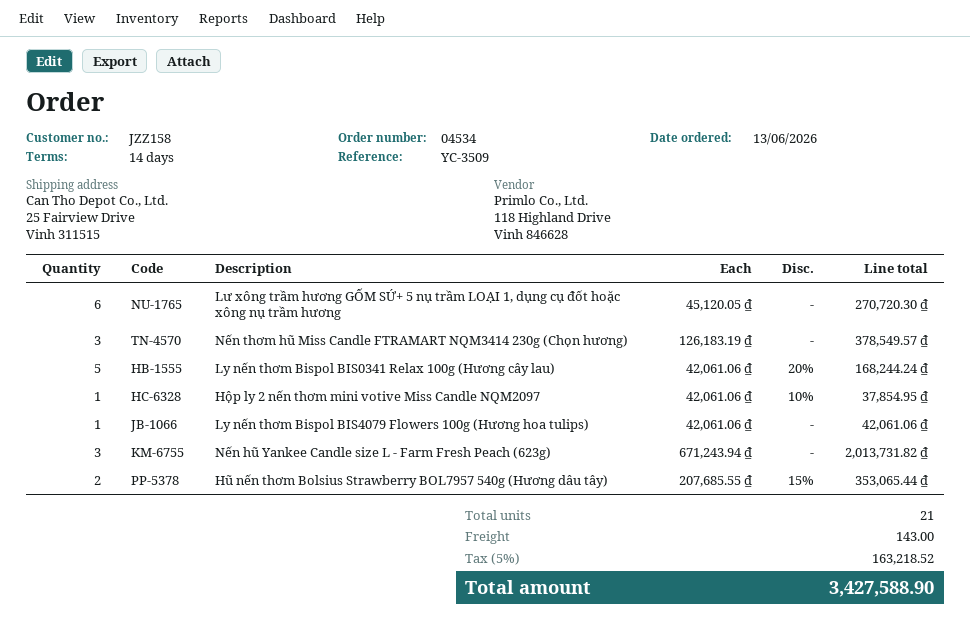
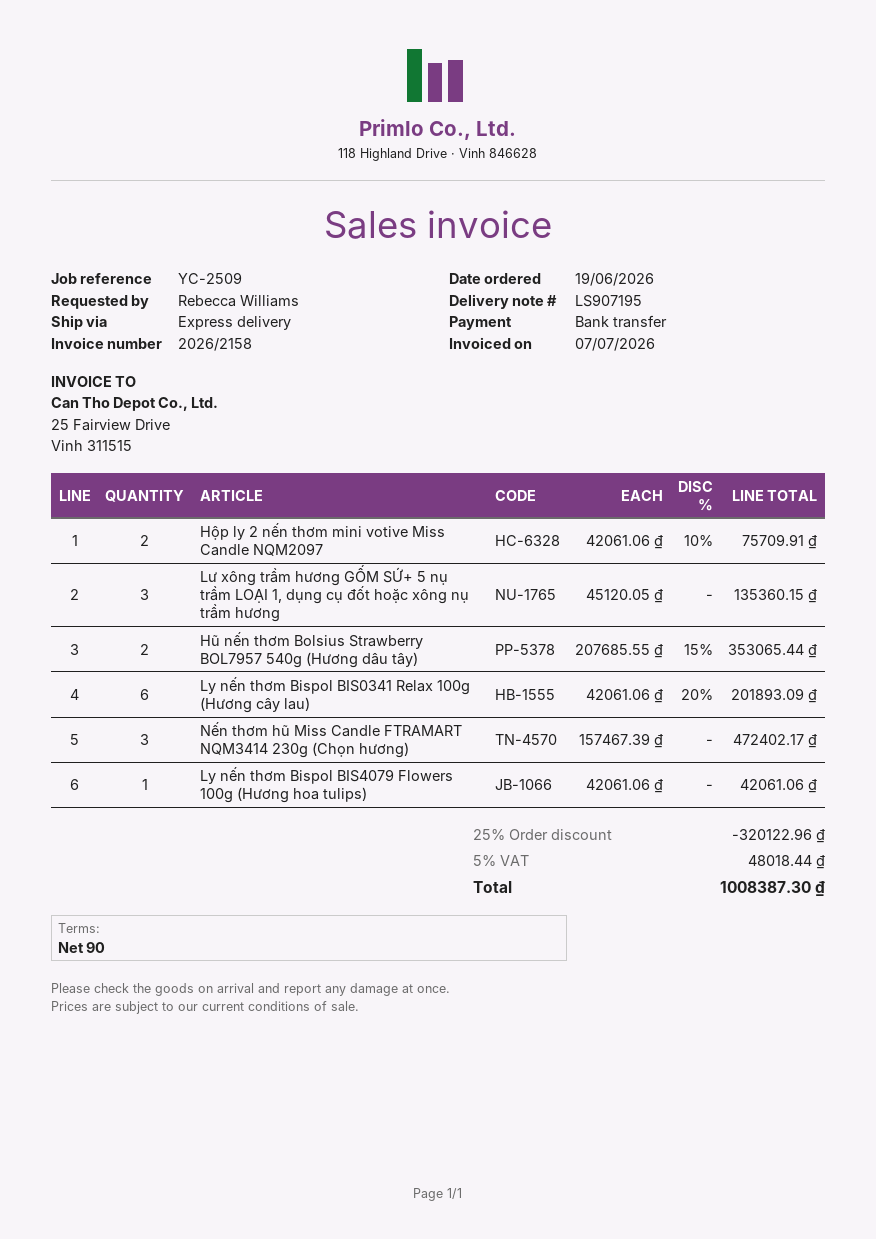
order date: 2026-06-13 -> 2026-06-19
payment terms: 14 days -> 90 days
reference: YC-3509 -> YC-2509
Lư xông trầm hương GỐM SỨ+ 5 nụ trầm LOẠI 1, dụng cụ đốt hoặc xông nụ trầm hương: 6 x 45120.05 = 270720.30 -> 3 x 45120.05 = 135360.15
Nến thơm hũ Miss Candle FTRAMART NQM3414 230g (Chọn hương): 3 x 126183.19 = 378549.57 -> 3 x 157467.39 = 472402.17
Ly nến thơm Bispol BIS0341 Relax 100g (Hương cây lau): 5 x 42061.06 - 20% = 168244.24 -> 6 x 42061.06 - 20% = 201893.09
Hộp ly 2 nến thơm mini votive Miss Candle NQM2097: 1 x 42061.06 - 10% = 37854.95 -> 2 x 42061.06 - 10% = 75709.91
Nến hũ Yankee Candle size L - Farm Fresh Peach (623g): 3 x 671243.94 = 2013731.82 -> none
discount: none -> 25% = 320122.96
shipping: 143.00 -> none
tax: 5% = 163218.52 -> 5% = 48018.44
total: 3427588.90 -> 1008387.30

